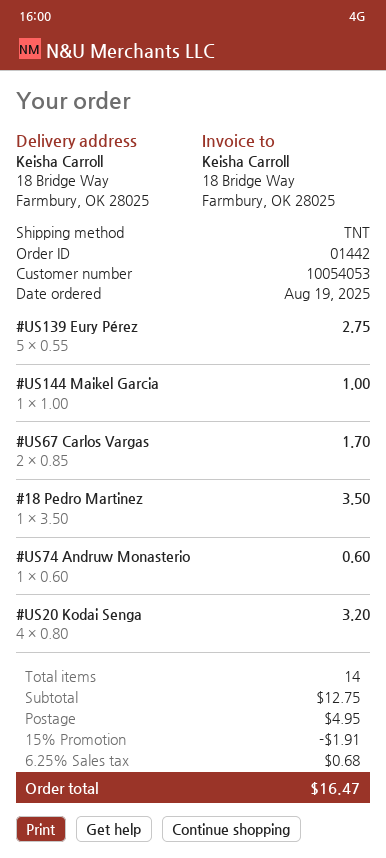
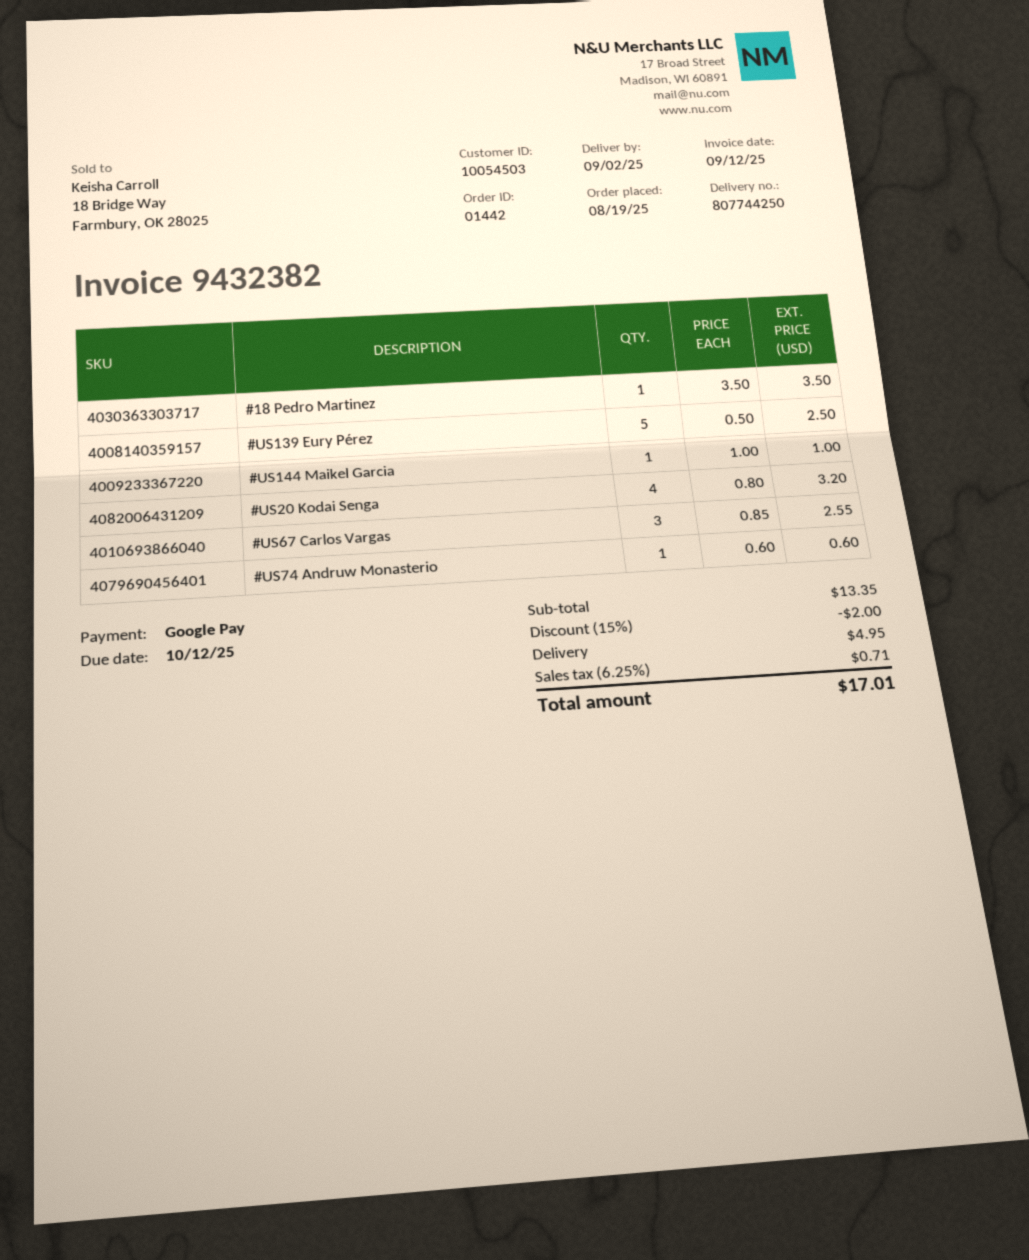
customer number: 10054053 -> 10054503
#US139 Eury Pérez: 5 x 0.55 = 2.75 -> 5 x 0.50 = 2.50
#US67 Carlos Vargas: 2 x 0.85 = 1.70 -> 3 x 0.85 = 2.55
subtotal: 12.75 -> 13.35
discount: 15% = 1.91 -> 15% = 2.00
tax: 6.25% = 0.68 -> 6.25% = 0.71
total: 16.47 -> 17.01

